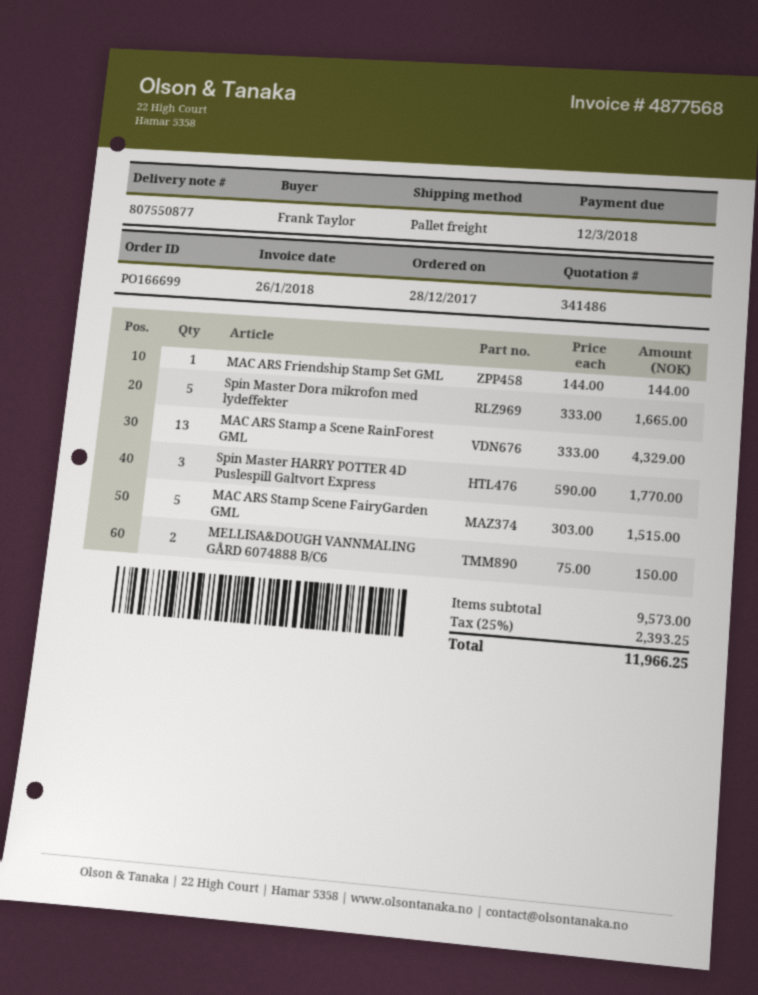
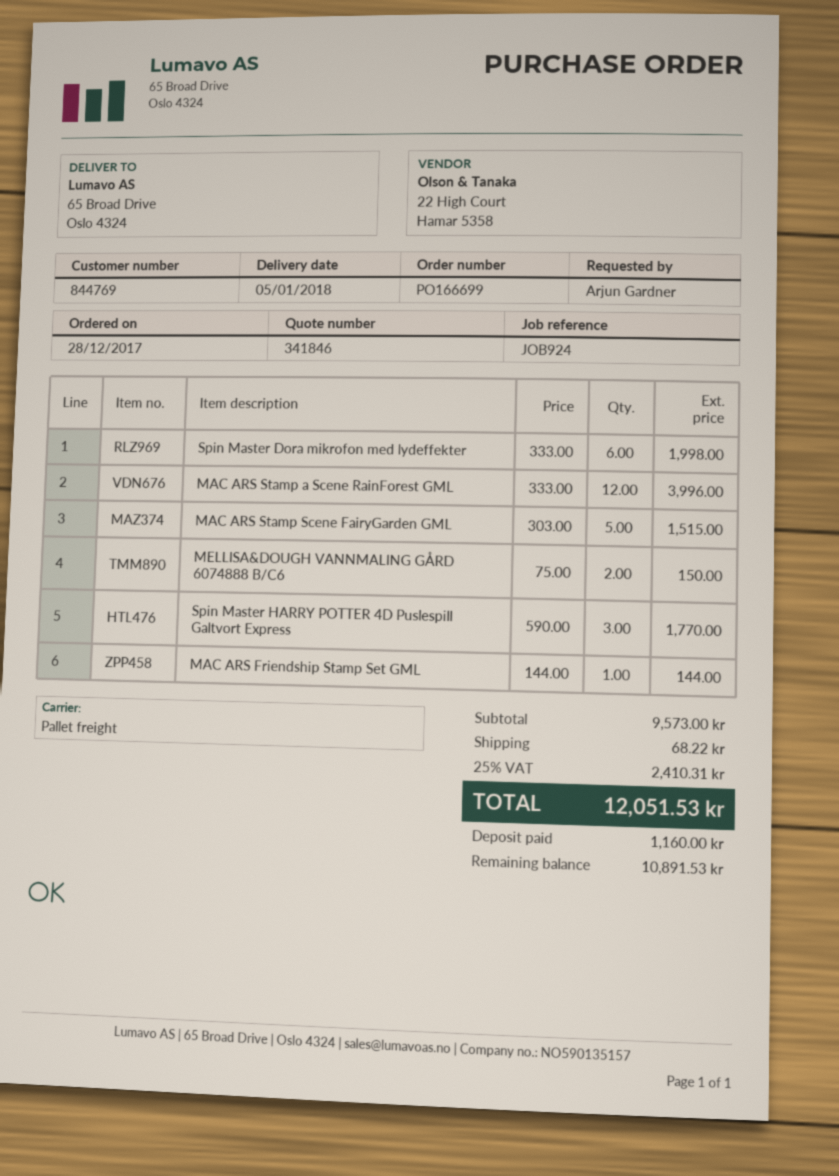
quote number: 341486 -> 341846
ordered by: Frank Taylor -> Arjun Gardner
Spin Master Dora mikrofon med lydeffekter: 5 x 333.00 = 1665.00 -> 6 x 333.00 = 1998.00
MAC ARS Stamp a Scene RainForest GML: 13 x 333.00 = 4329.00 -> 12 x 333.00 = 3996.00
shipping: none -> 68.22
tax: 25% = 2393.25 -> 25% = 2410.31
total: 11966.25 -> 12051.53

